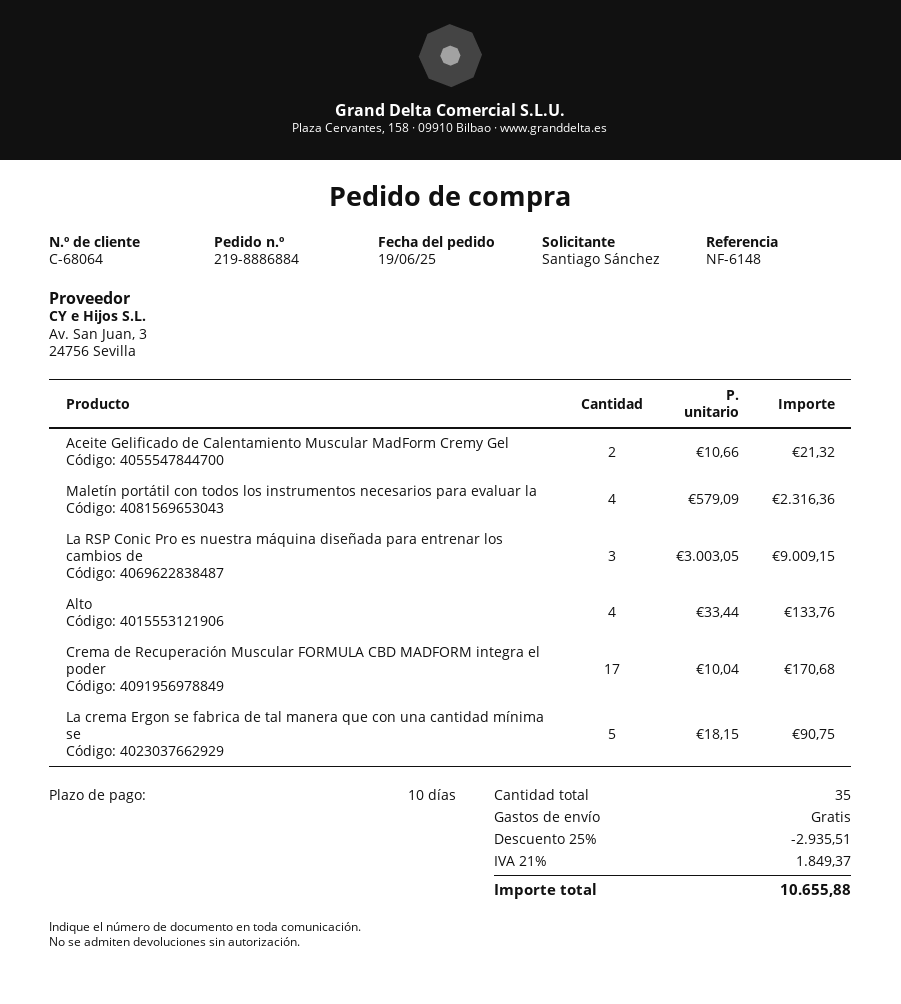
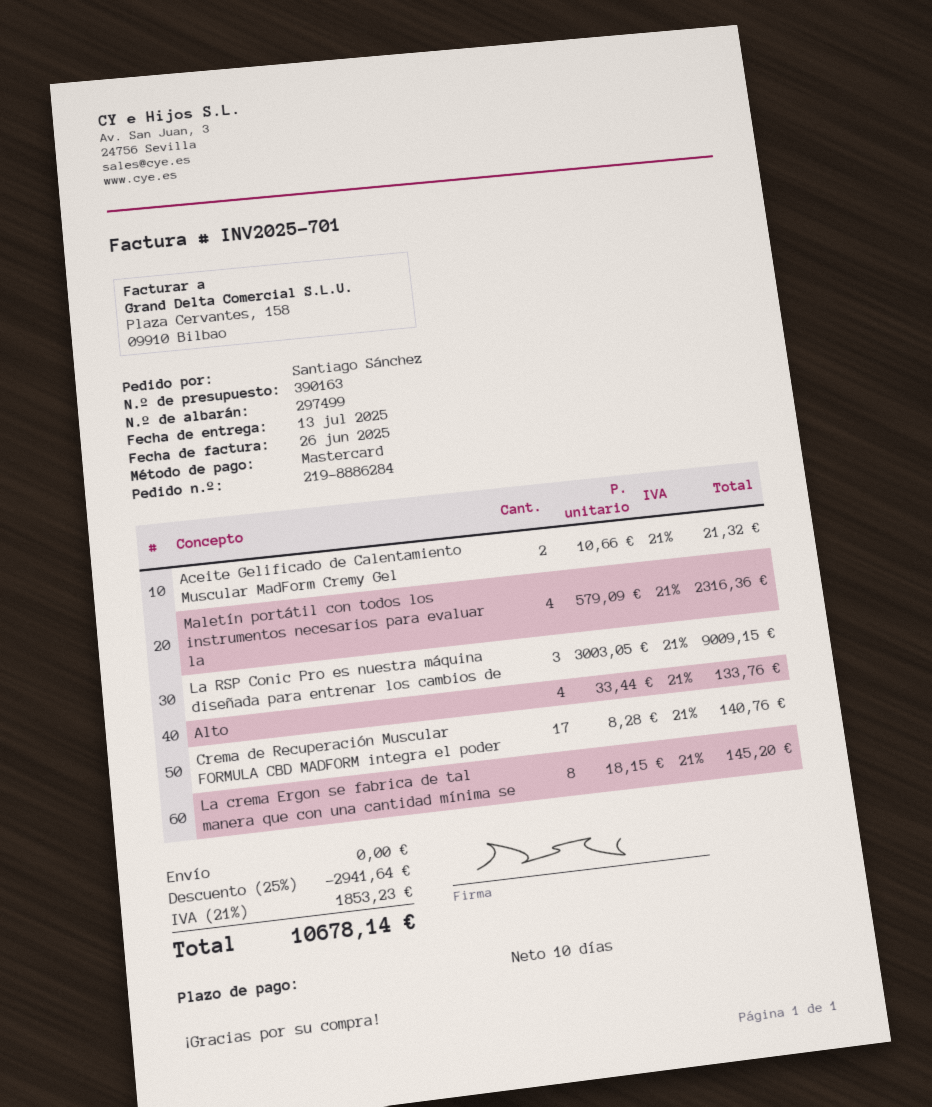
order number: 219-8886884 -> 219-8886284
Crema de Recuperación Muscular FORMULA CBD MADFORM integra el poder: 17 x 10.04 = 170.68 -> 17 x 8.28 = 140.76
La crema Ergon se fabrica de tal manera que con una cantidad mínima se: 5 x 18.15 = 90.75 -> 8 x 18.15 = 145.20
discount: 25% = 2935.51 -> 25% = 2941.64
tax: 21% = 1849.37 -> 21% = 1853.23
total: 10655.88 -> 10678.14

